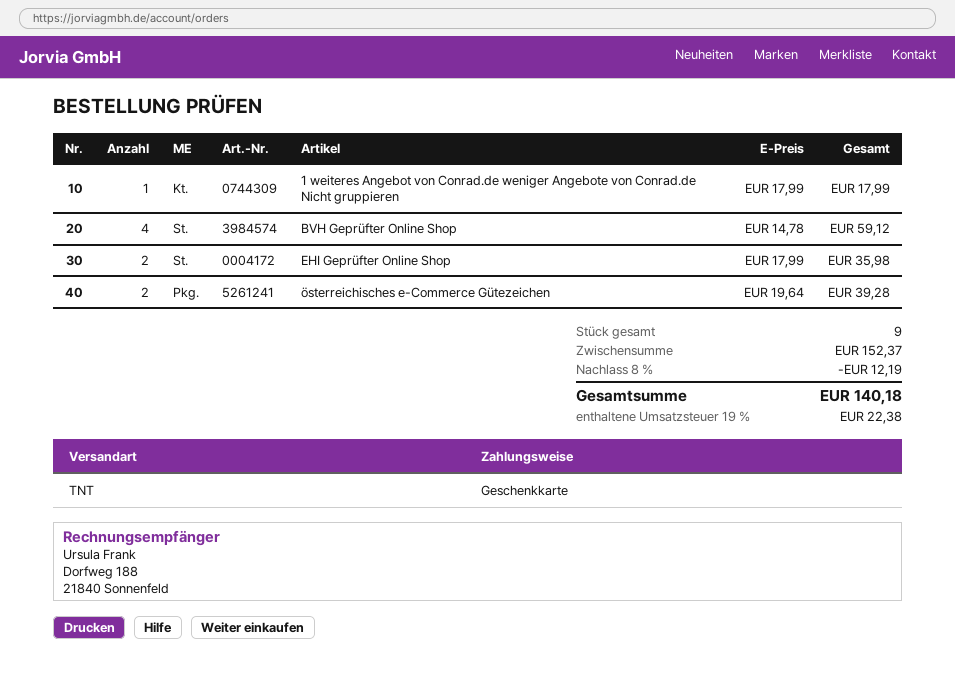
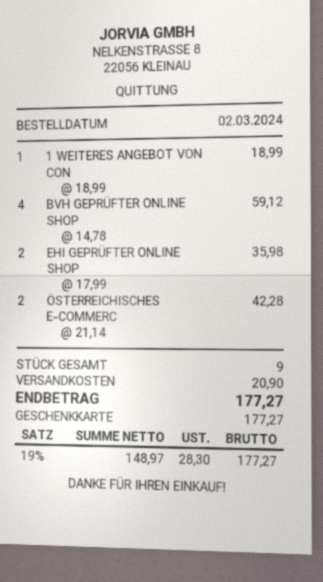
1 weiteres Angebot von Conrad.de weniger Angebote von Conrad.de Nicht gruppieren: 1 x 17.99 = 17.99 -> 1 x 18.99 = 18.99
österreichisches e-Commerce Gütezeichen: 2 x 19.64 = 39.28 -> 2 x 21.14 = 42.28
discount: 8% = 12.19 -> none
shipping: none -> 20.90
tax: 19% = 22.38 -> 19% = 28.30
total: 140.18 -> 177.27

